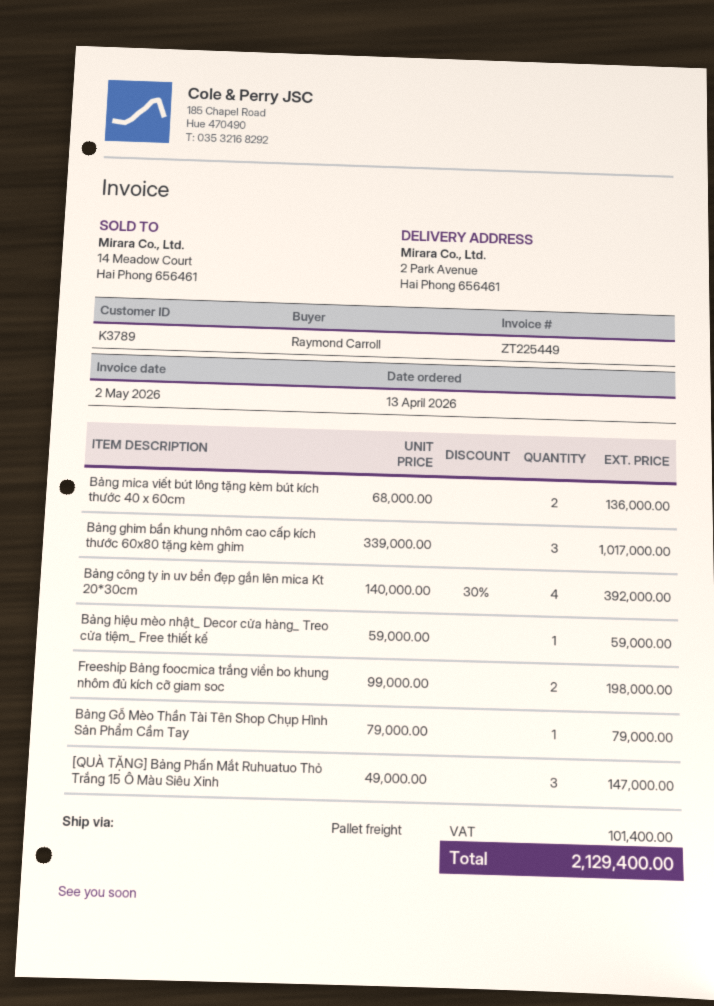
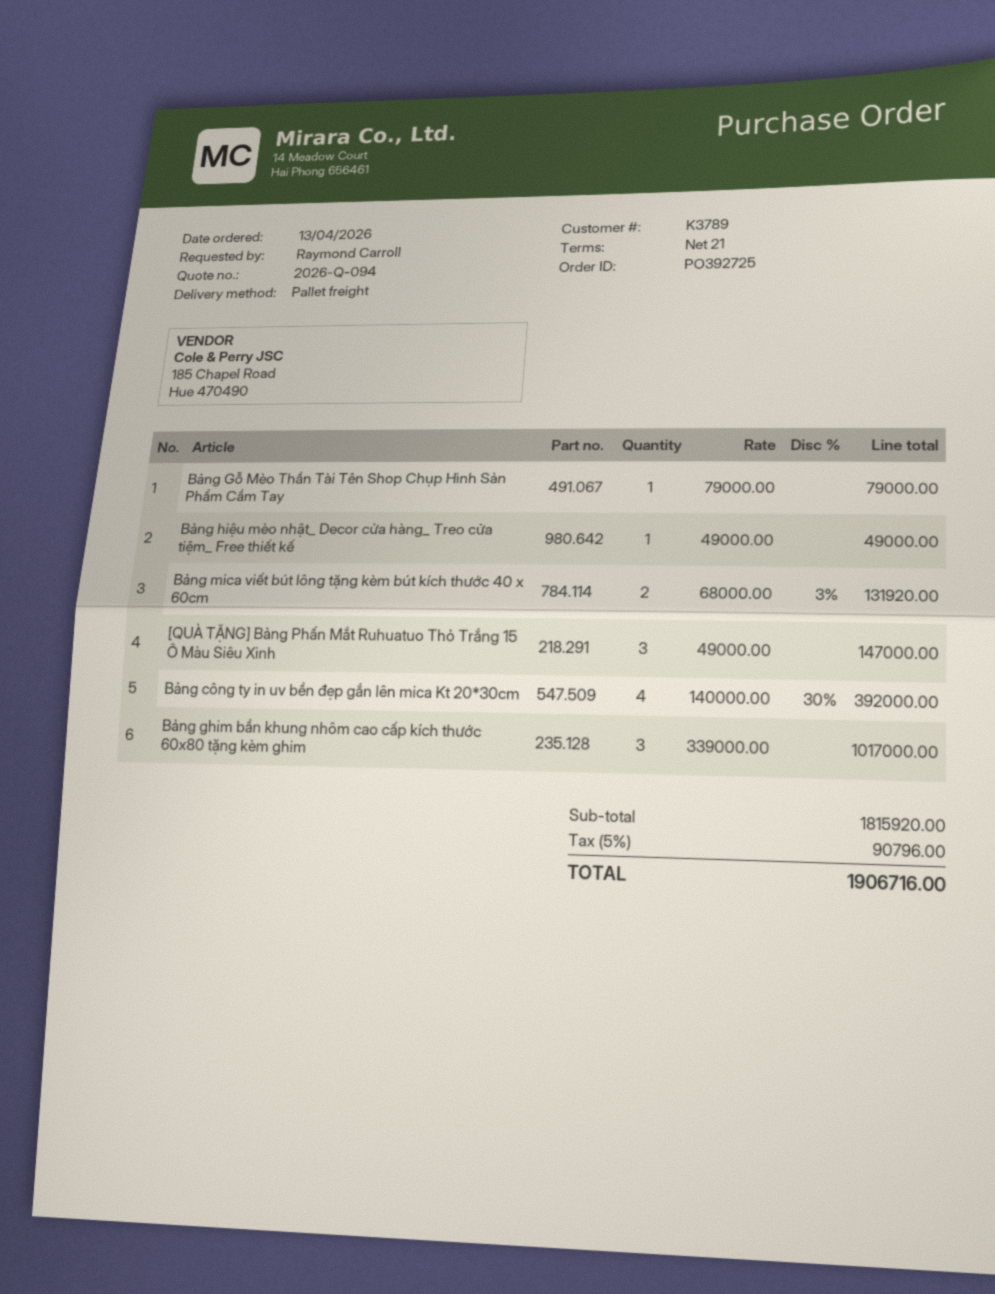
Bảng mica viết bút lông tặng kèm bút kích thước 40 x 60cm: 2 x 68000.00 = 136000.00 -> 2 x 68000.00 - 3% = 131920.00
Bảng hiệu mèo nhật_ Decor cửa hàng_ Treo cửa tiệm_ Free thiết kế: 1 x 59000.00 = 59000.00 -> 1 x 49000.00 = 49000.00
Freeship Bảng foocmica trắng viền bo khung nhôm đủ kích cỡ giam soc: 2 x 99000.00 = 198000.00 -> none
tax: 101400.00 -> 90796.00
total: 2129400.00 -> 1906716.00

